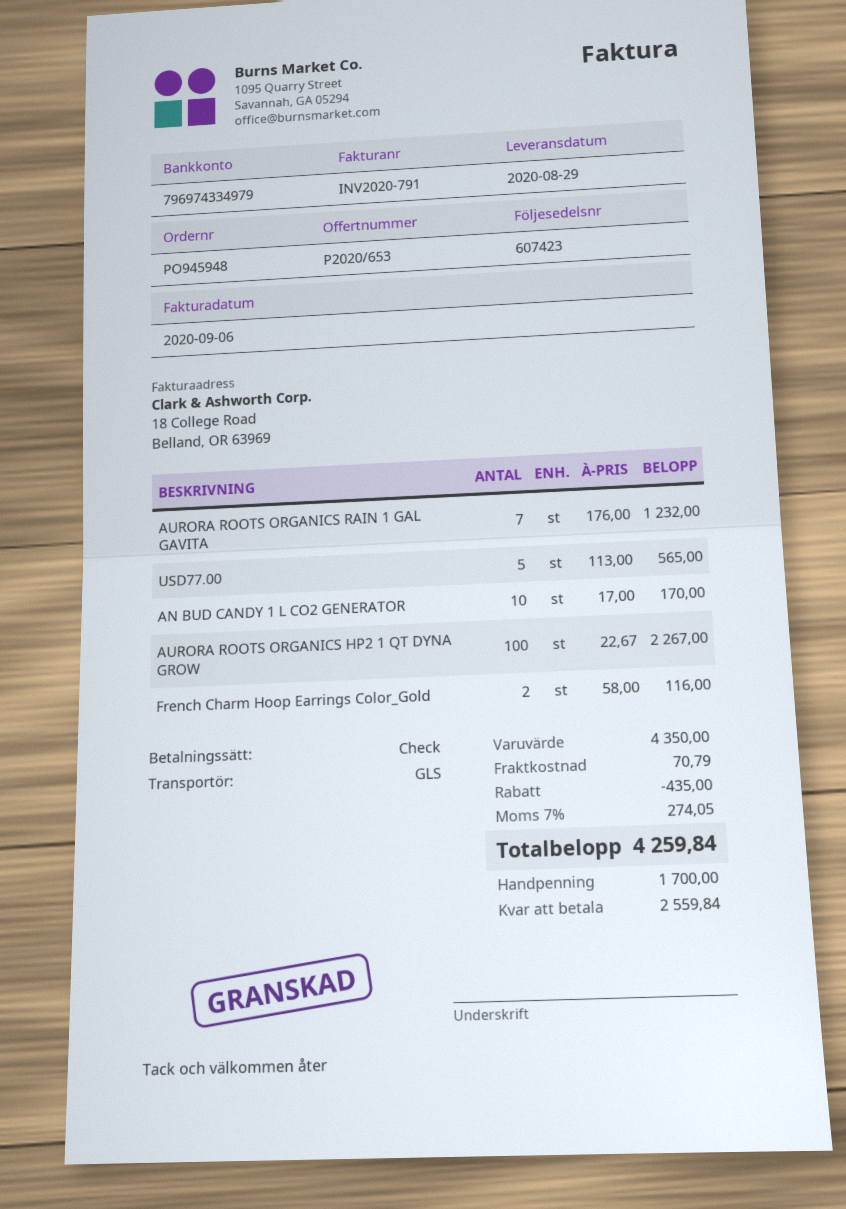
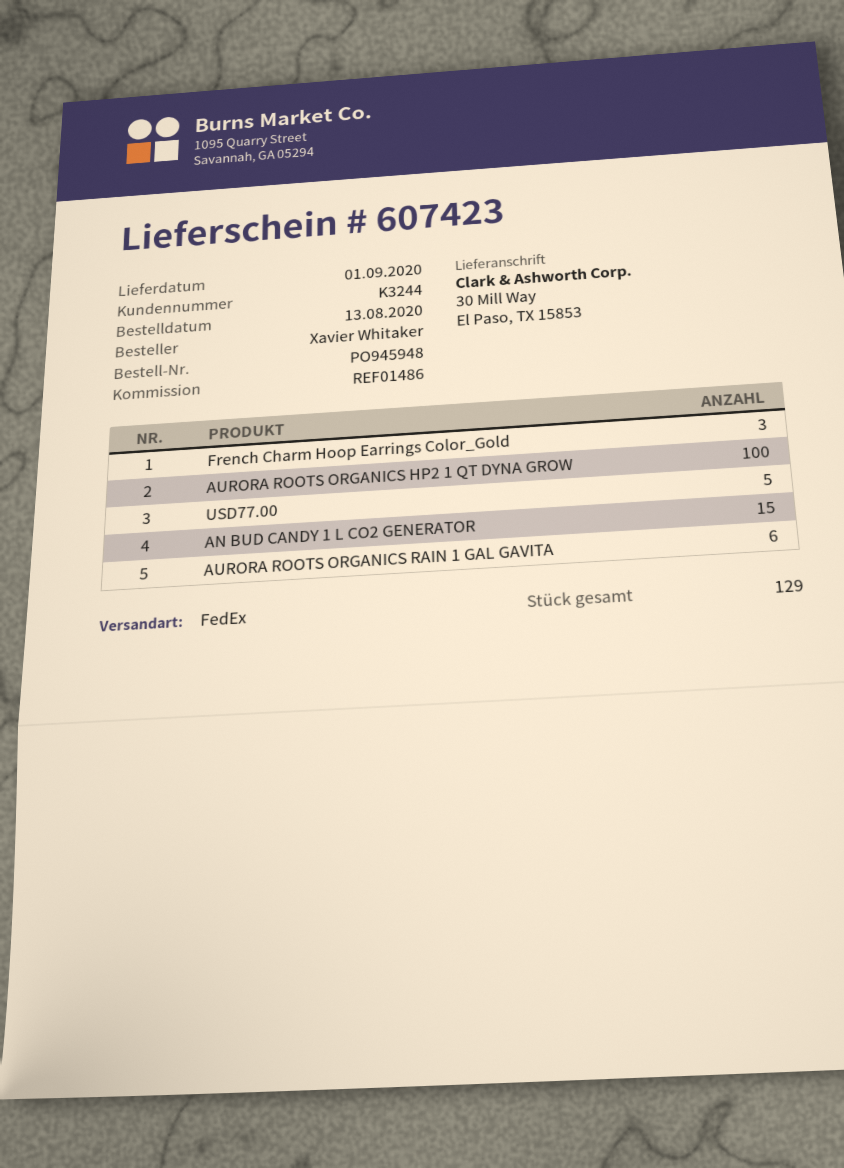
delivery date: 2020-08-29 -> 2020-09-01
shipping method: GLS -> FedEx
AURORA ROOTS ORGANICS RAIN 1 GAL GAVITA: 7 -> 6
AN BUD CANDY 1 L CO2 GENERATOR: 10 -> 15
French Charm Hoop Earrings Color_Gold: 2 -> 3

